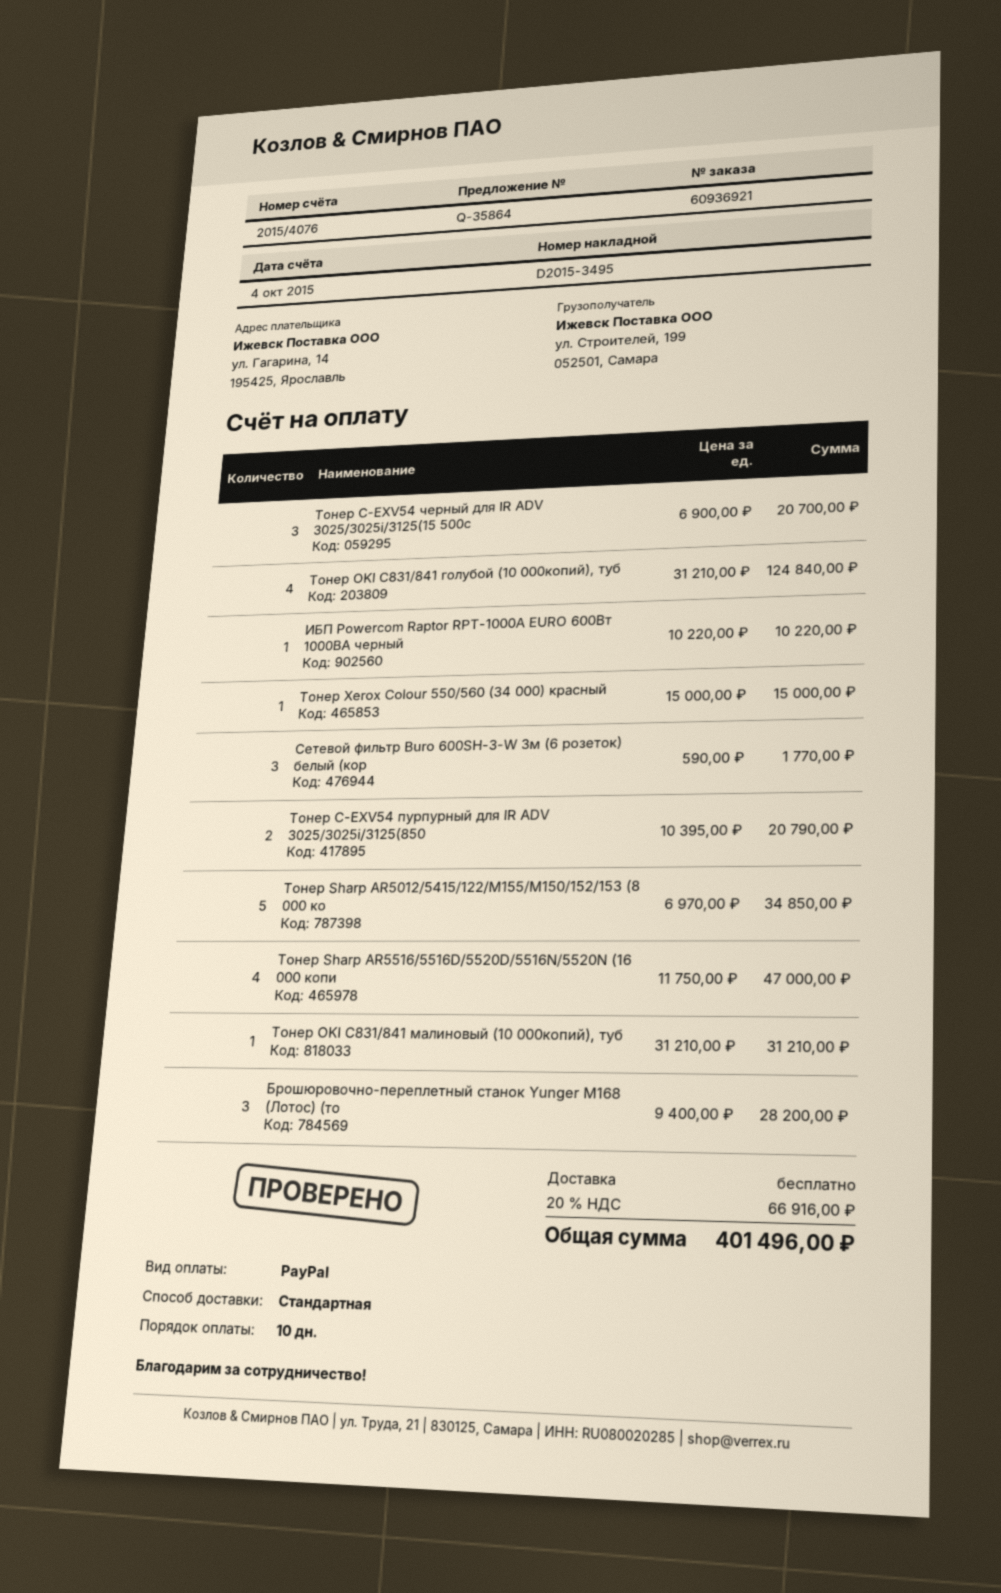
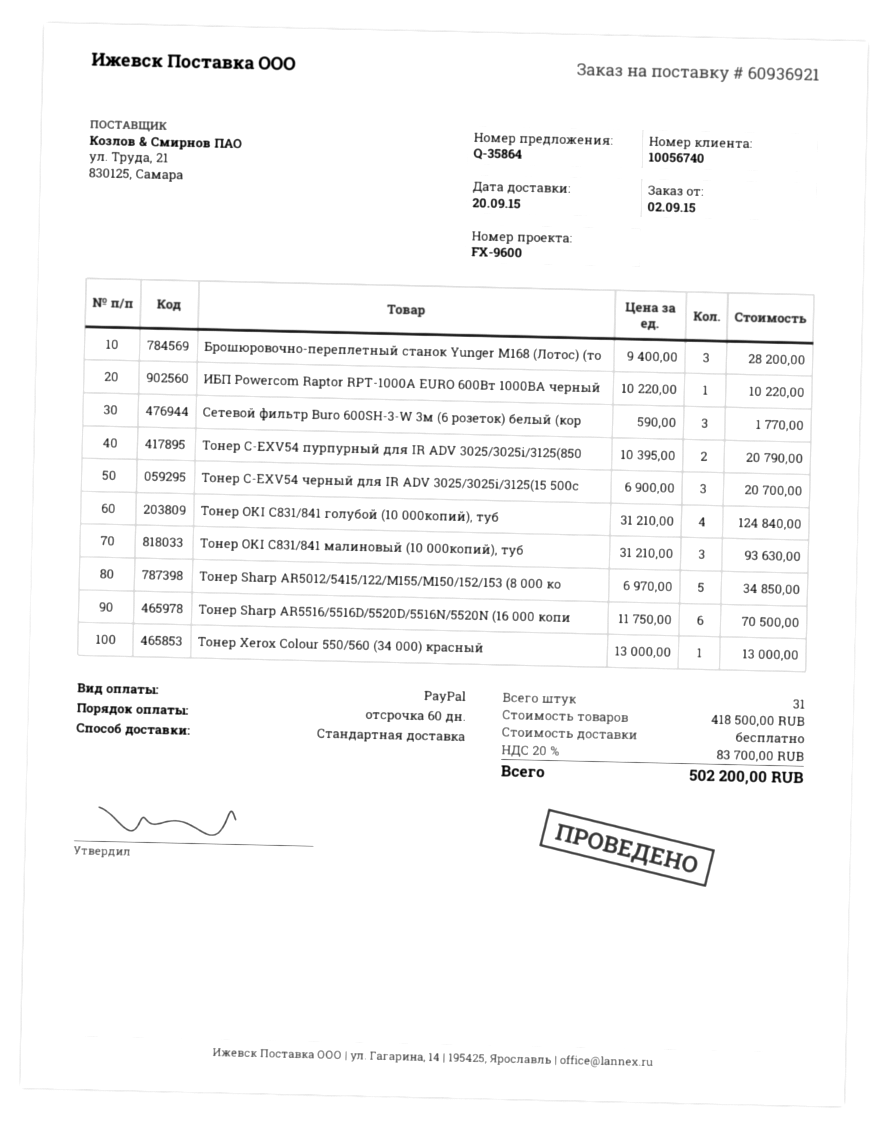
payment terms: 10 days -> 60 days
Тонер Xerox Colour 550/560 (34 000) красный: 1 x 15000.00 = 15000.00 -> 1 x 13000.00 = 13000.00
Тонер Sharp AR5516/5516D/5520D/5516N/5520N (16 000 копи: 4 x 11750.00 = 47000.00 -> 6 x 11750.00 = 70500.00
Тонер OKI C831/841 малиновый (10 000копий), туб: 1 x 31210.00 = 31210.00 -> 3 x 31210.00 = 93630.00
tax: 20% = 66916.00 -> 20% = 83700.00
total: 401496.00 -> 502200.00

